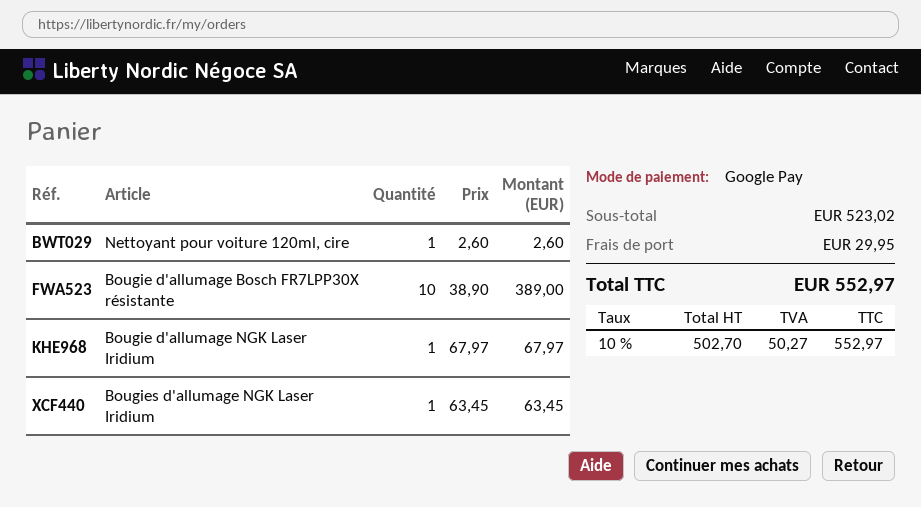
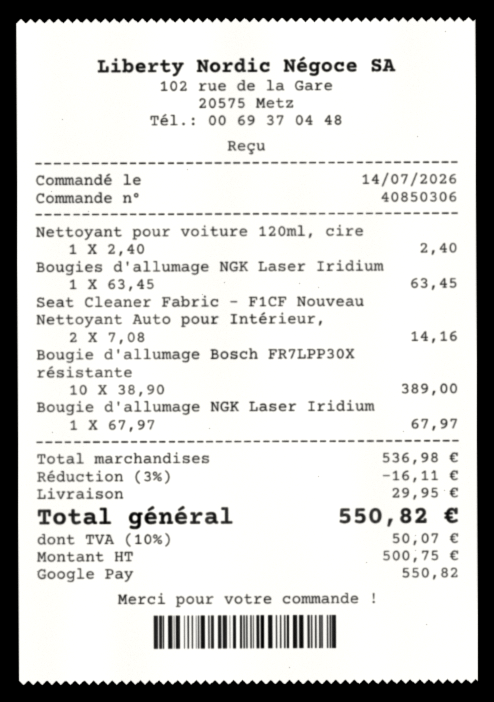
Nettoyant pour voiture 120ml, cire: 1 x 2.60 = 2.60 -> 1 x 2.40 = 2.40
Seat Cleaner Fabric - F1CF Nouveau Nettoyant Auto pour Intérieur,: none -> 2 x 7.08 = 14.16
subtotal: 523.02 -> 536.98
discount: none -> 3% = 16.11
net: 502.70 -> 500.75
tax: 10% = 50.27 -> 10% = 50.07
total: 552.97 -> 550.82

